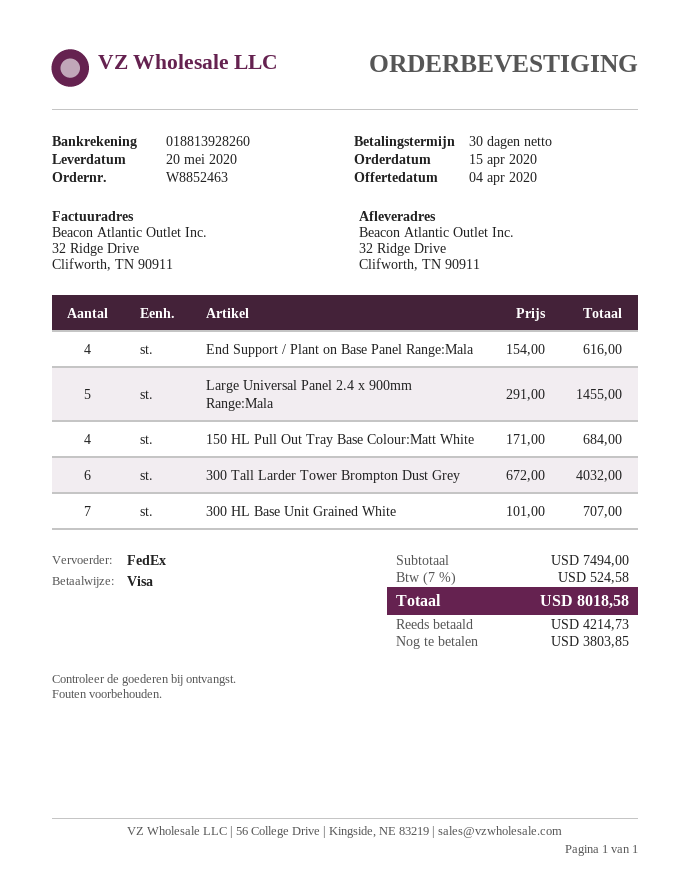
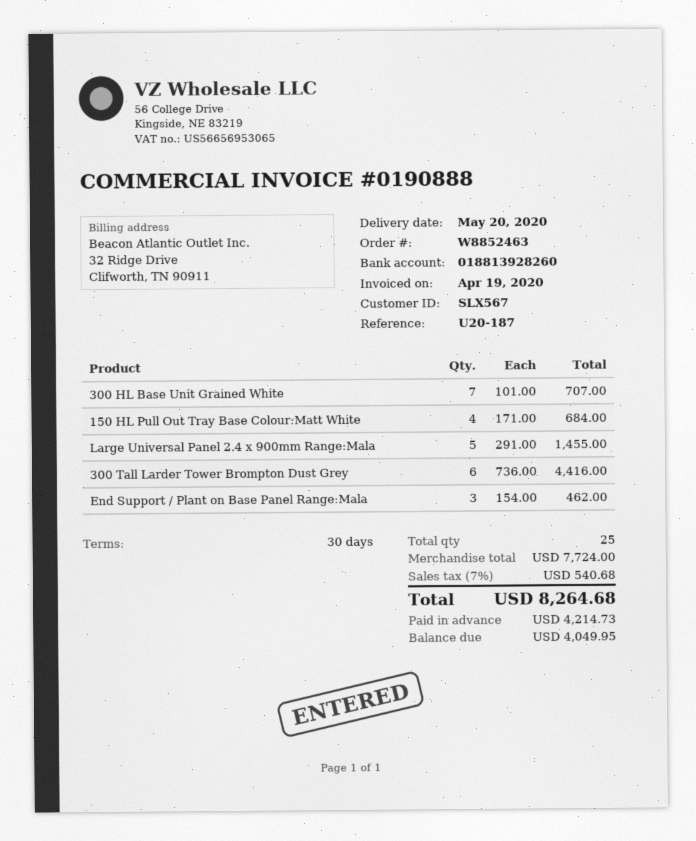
End Support / Plant on Base Panel Range:Mala: 4 x 154.00 = 616.00 -> 3 x 154.00 = 462.00
300 Tall Larder Tower Brompton Dust Grey: 6 x 672.00 = 4032.00 -> 6 x 736.00 = 4416.00
subtotal: 7494.00 -> 7724.00
tax: 7% = 524.58 -> 7% = 540.68
total: 8018.58 -> 8264.68
balance: 3803.85 -> 4049.95

